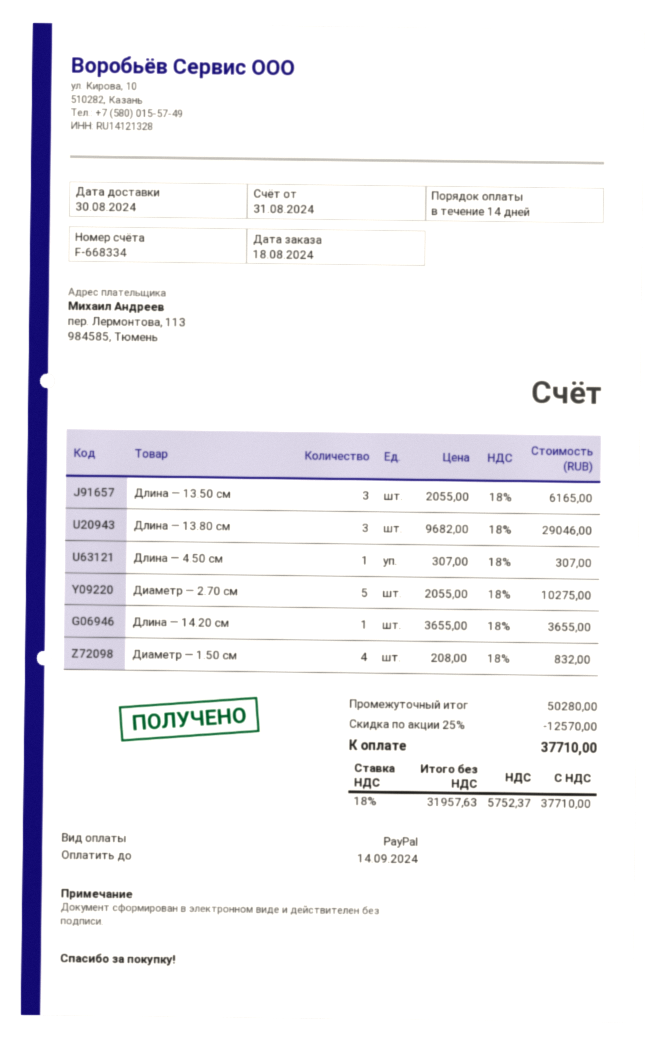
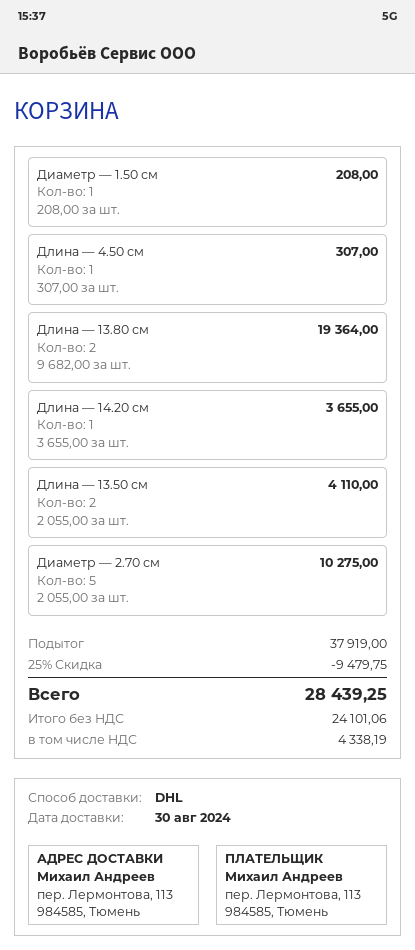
Длина — 13.50 см: 3 x 2055.00 = 6165.00 -> 2 x 2055.00 = 4110.00
Длина — 13.80 см: 3 x 9682.00 = 29046.00 -> 2 x 9682.00 = 19364.00
Диаметр — 1.50 см: 4 x 208.00 = 832.00 -> 1 x 208.00 = 208.00
subtotal: 50280.00 -> 37919.00
discount: 25% = 12570.00 -> 25% = 9479.75
net: 31957.63 -> 24101.06
tax: 5752.37 -> 4338.19
total: 37710.00 -> 28439.25

